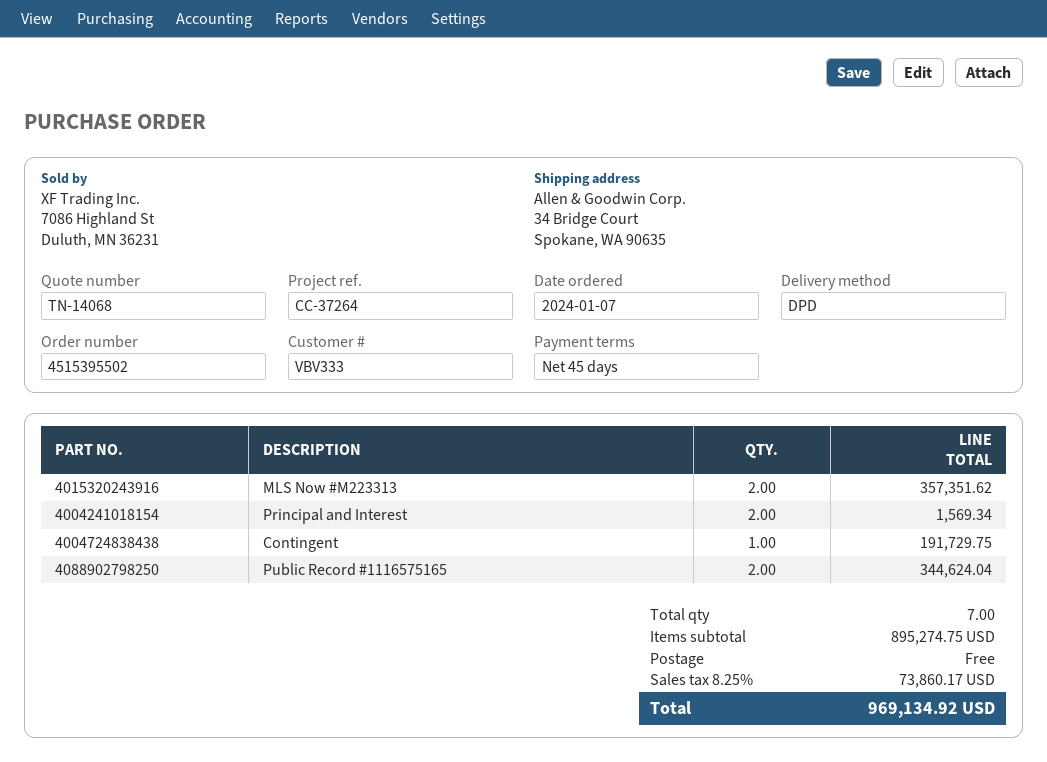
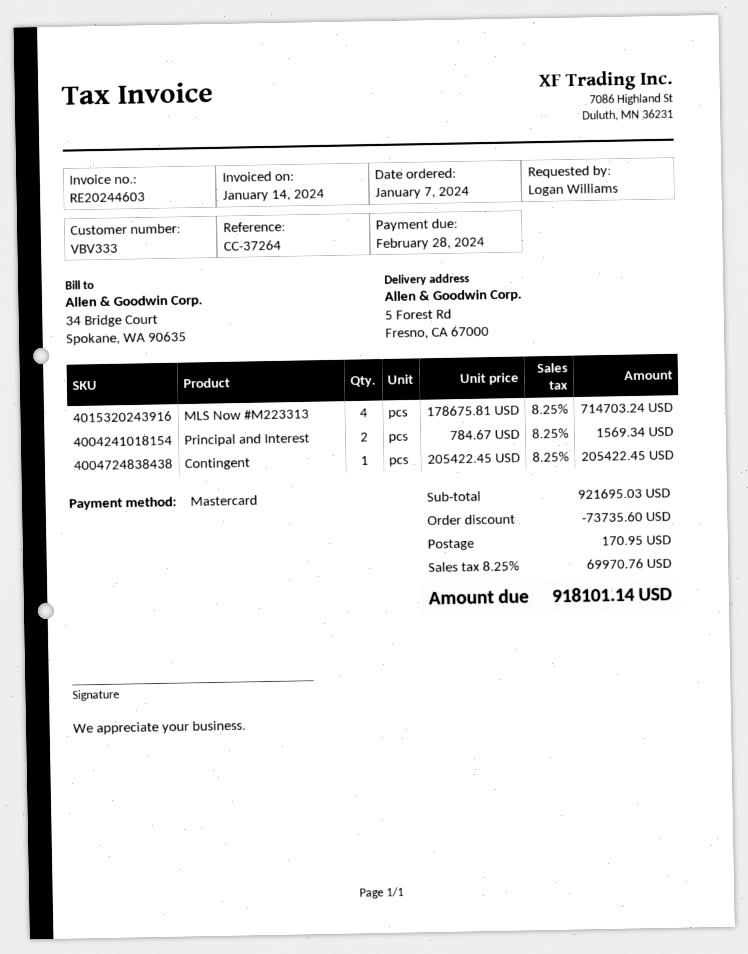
ship to: 34 Bridge Court, Spokane, WA 90635 -> 5 Forest Rd, Fresno, CA 67000
MLS Now #M223313: 2 for 357351.62 -> 4 for 714703.24
Contingent: 1 for 191729.75 -> 1 for 205422.45
Public Record #1116575165: 2 for 344624.04 -> none
subtotal: 895274.75 -> 921695.03
discount: none -> 73735.60
shipping: 0.00 -> 170.95
tax: 8.25% = 73860.17 -> 8.25% = 69970.76
total: 969134.92 -> 918101.14

